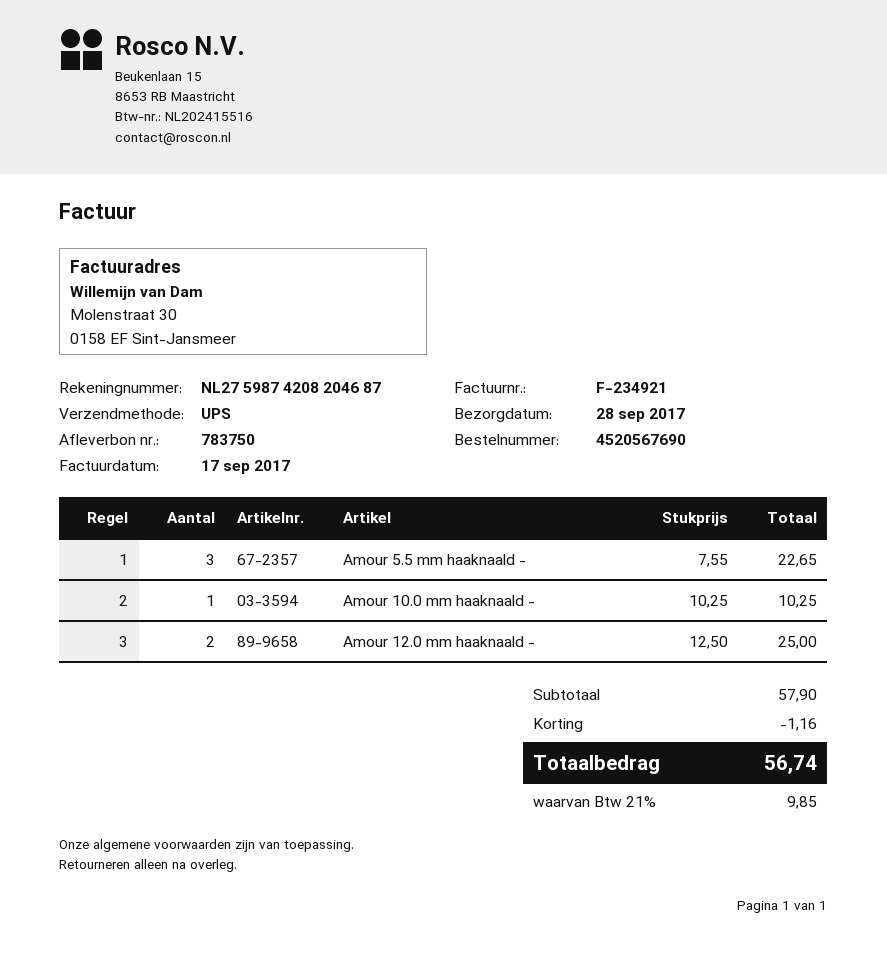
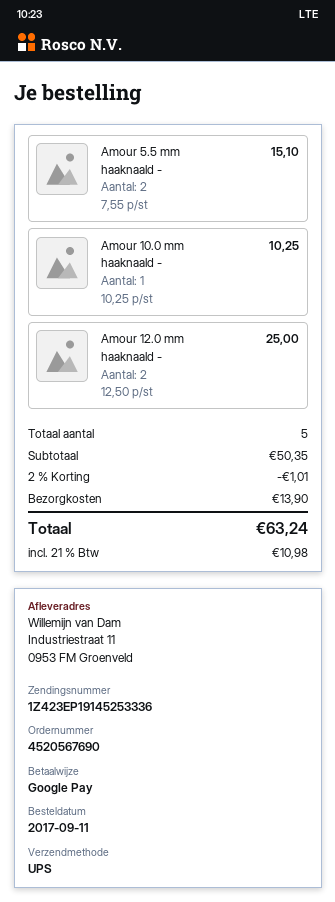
Amour 5.5 mm haaknaald -: 3 x 7.55 = 22.65 -> 2 x 7.55 = 15.10
subtotal: 57.90 -> 50.35
discount: 1.16 -> 1.01
shipping: none -> 13.90
tax: 21% = 9.85 -> 21% = 10.98
total: 56.74 -> 63.24

